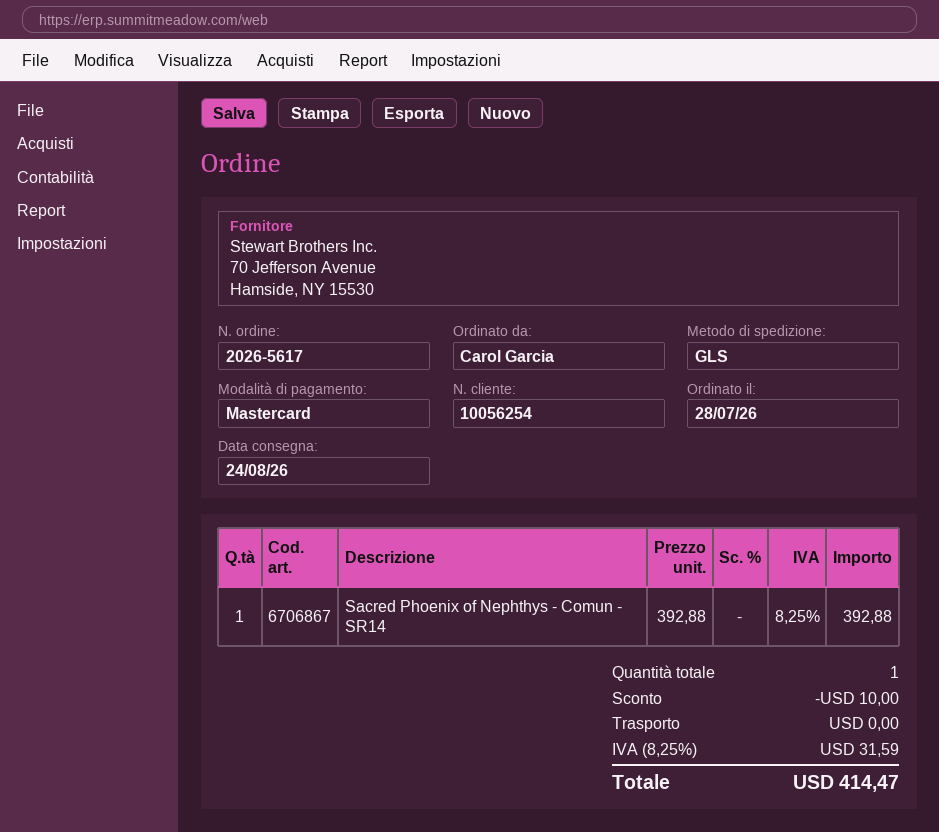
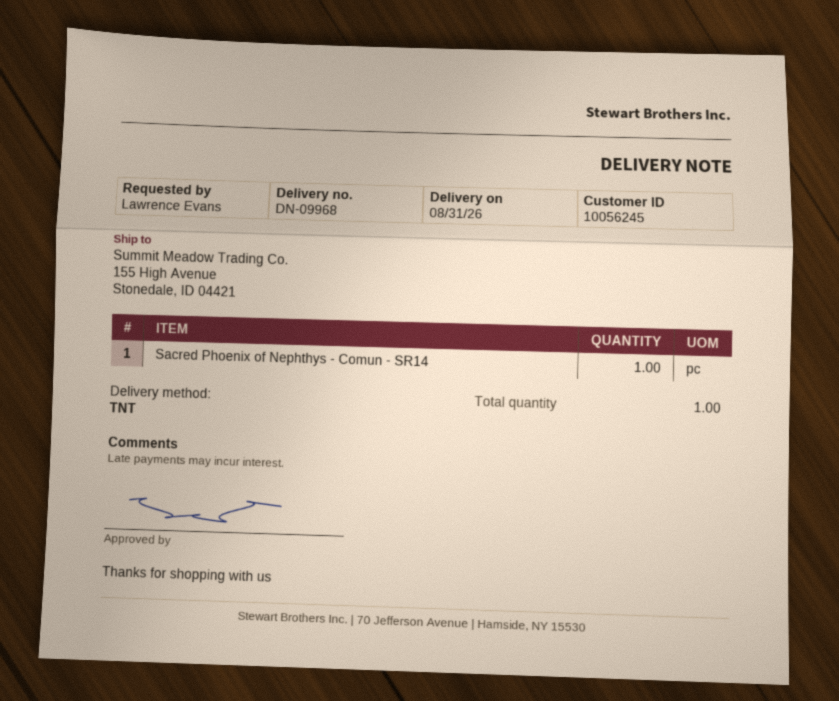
delivery date: 2026-08-24 -> 2026-08-31
customer number: 10056254 -> 10056245
ordered by: Carol Garcia -> Lawrence Evans
shipping method: GLS -> TNT

